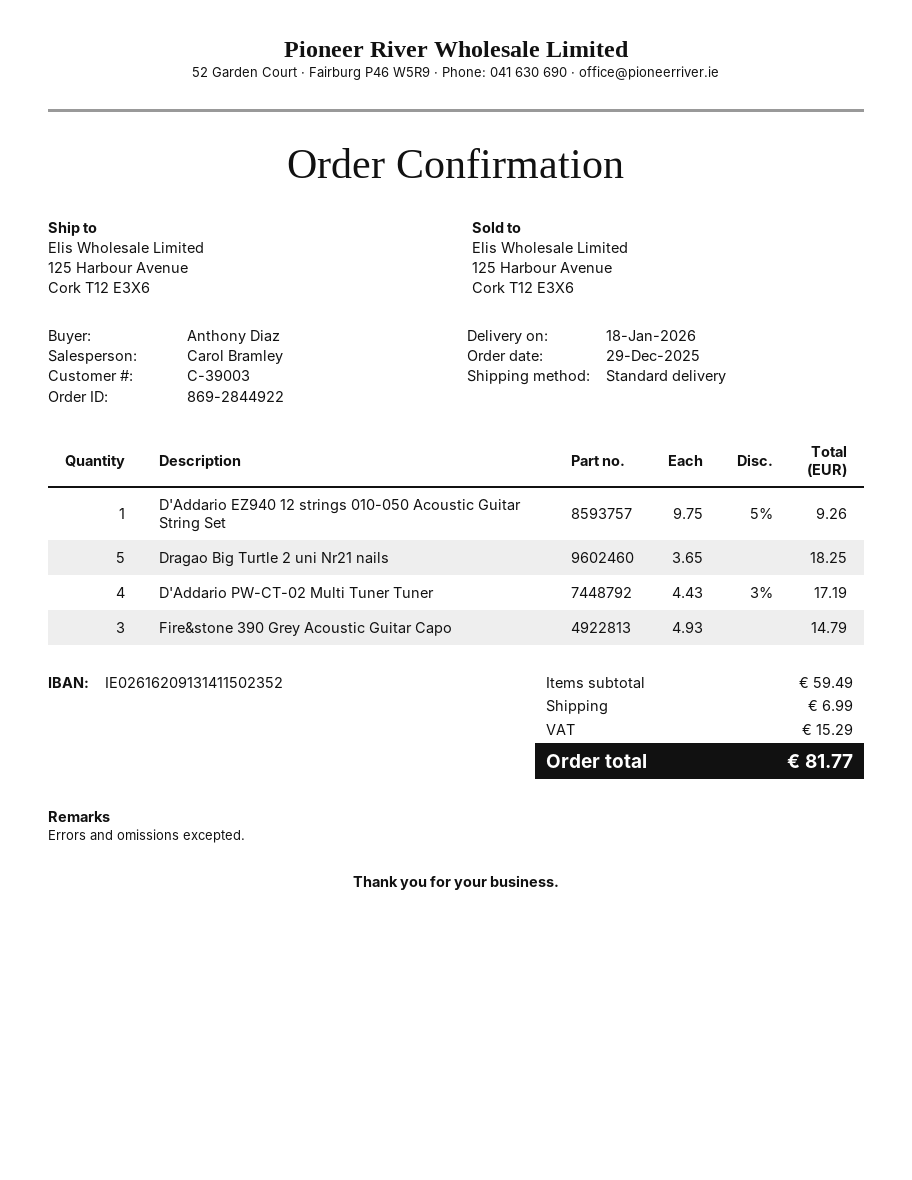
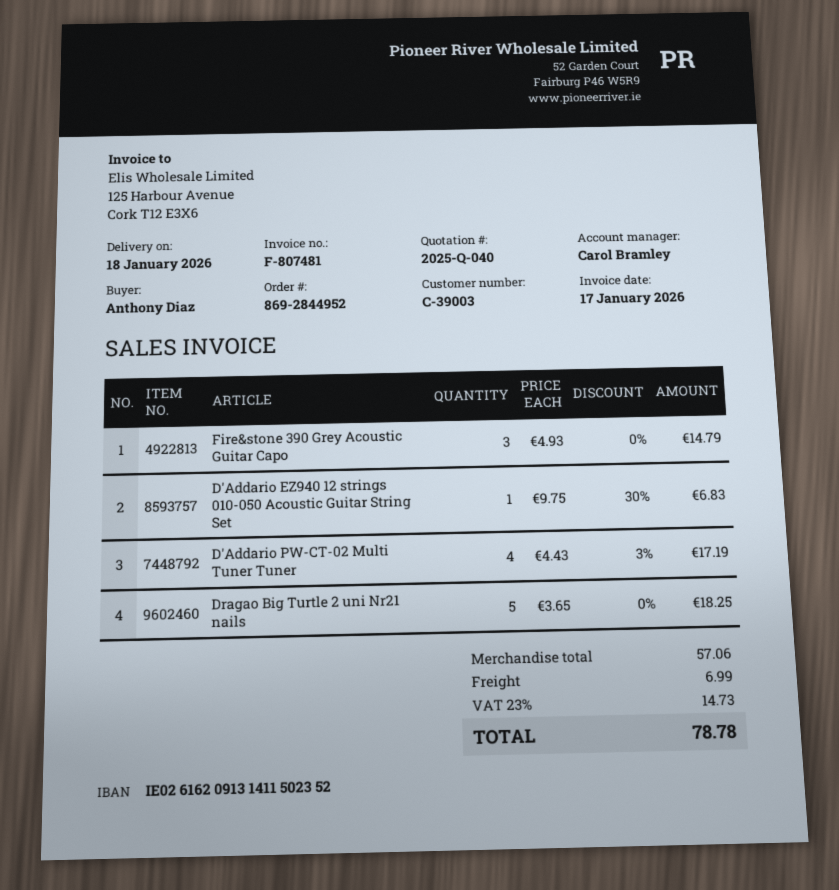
order number: 869-2844922 -> 869-2844952
D'Addario EZ940 12 strings 010-050 Acoustic Guitar String Set: 1 x 9.75 - 5% = 9.26 -> 1 x 9.75 - 30% = 6.83
subtotal: 59.49 -> 57.06
tax: 15.29 -> 14.73
total: 81.77 -> 78.78

